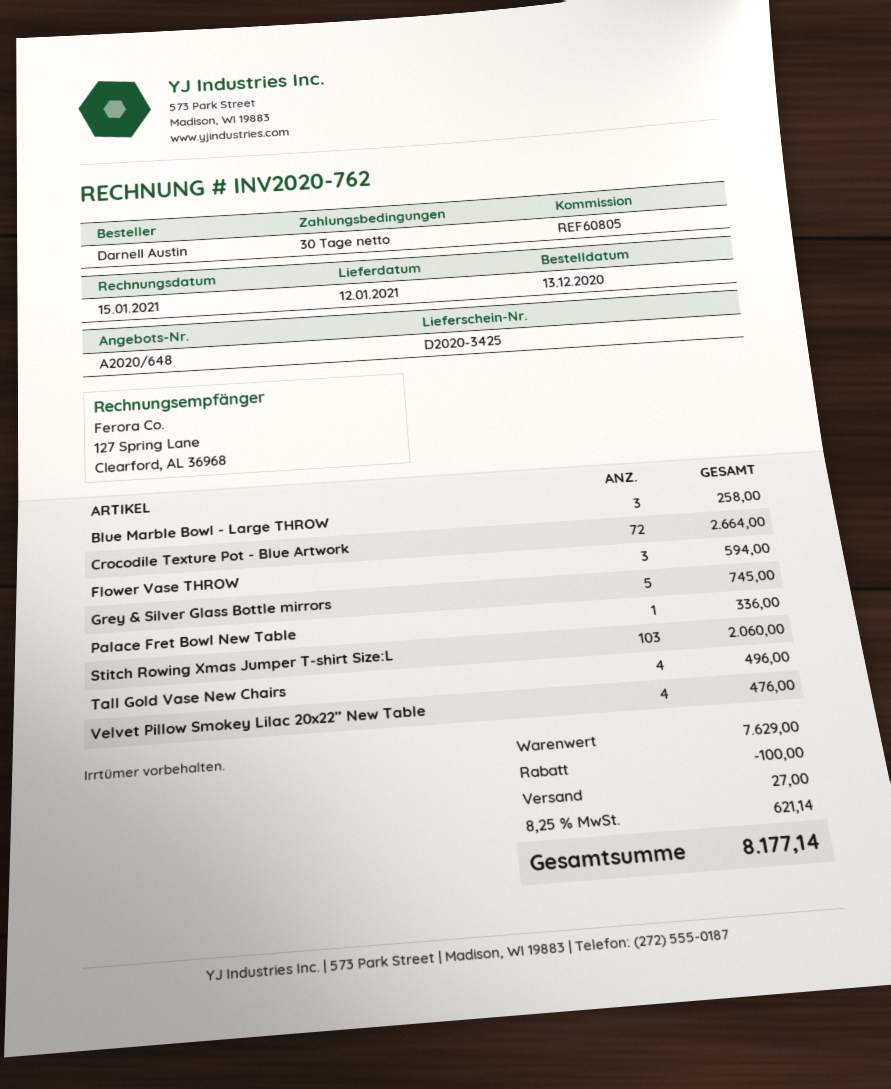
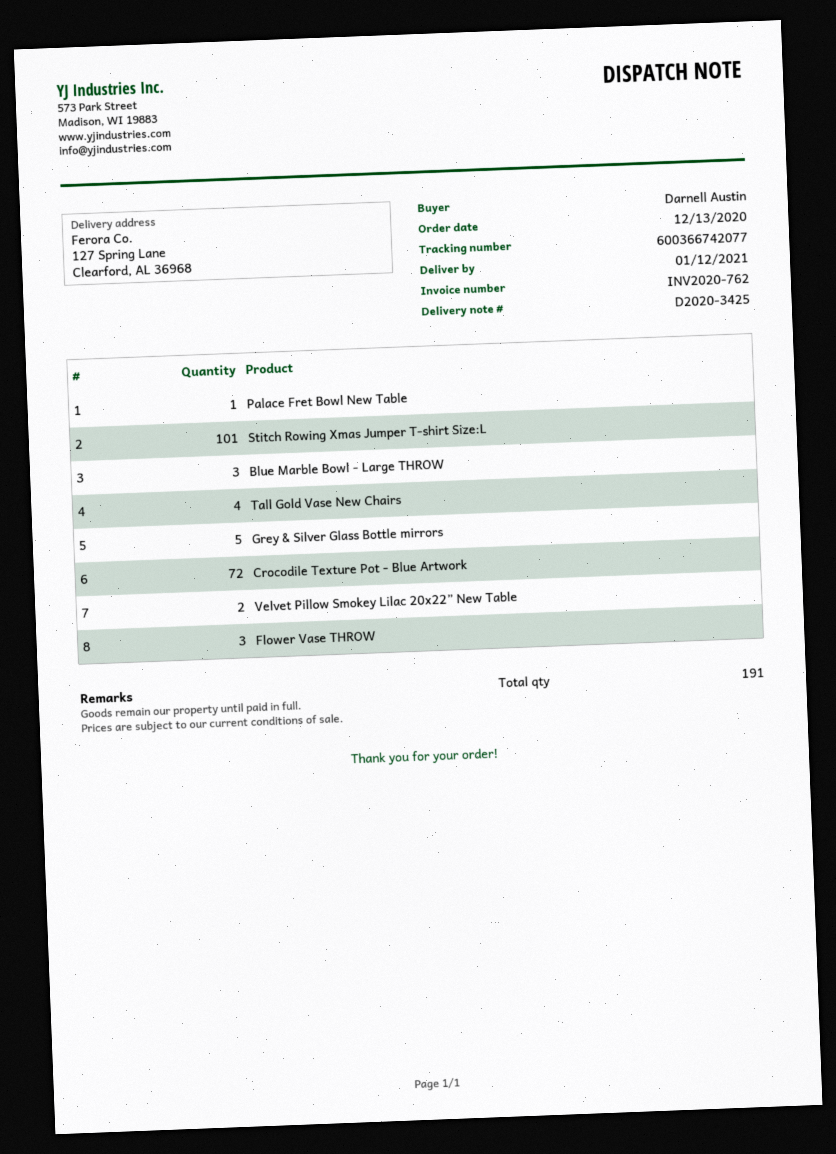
Stitch Rowing Xmas Jumper T-shirt Size:L: 103 -> 101
Velvet Pillow Smokey Lilac 20x22” New Table: 4 -> 2

